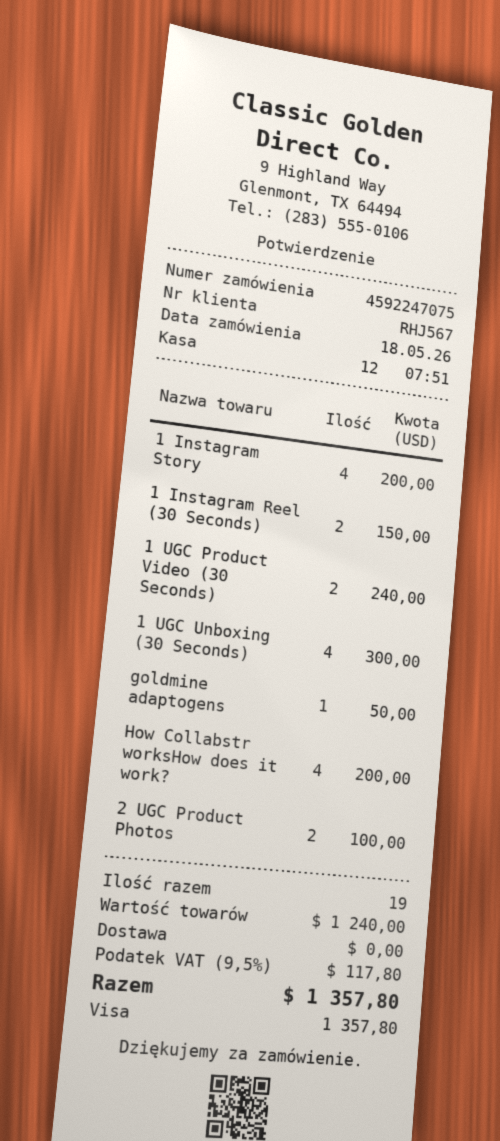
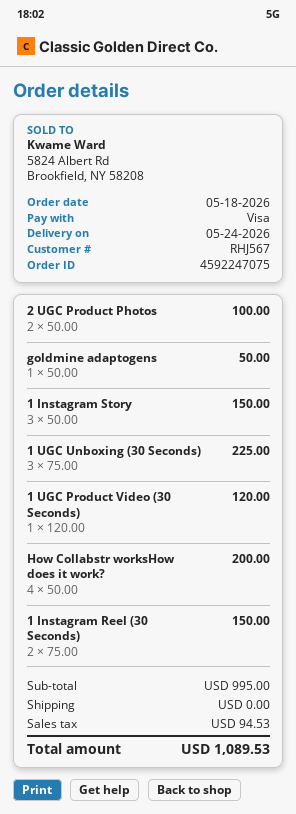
1 Instagram Story: 4 for 200.00 -> 3 for 150.00
1 UGC Product Video (30 Seconds): 2 for 240.00 -> 1 for 120.00
1 UGC Unboxing (30 Seconds): 4 for 300.00 -> 3 for 225.00
subtotal: 1240.00 -> 995.00
tax: 117.80 -> 94.53
total: 1357.80 -> 1089.53

